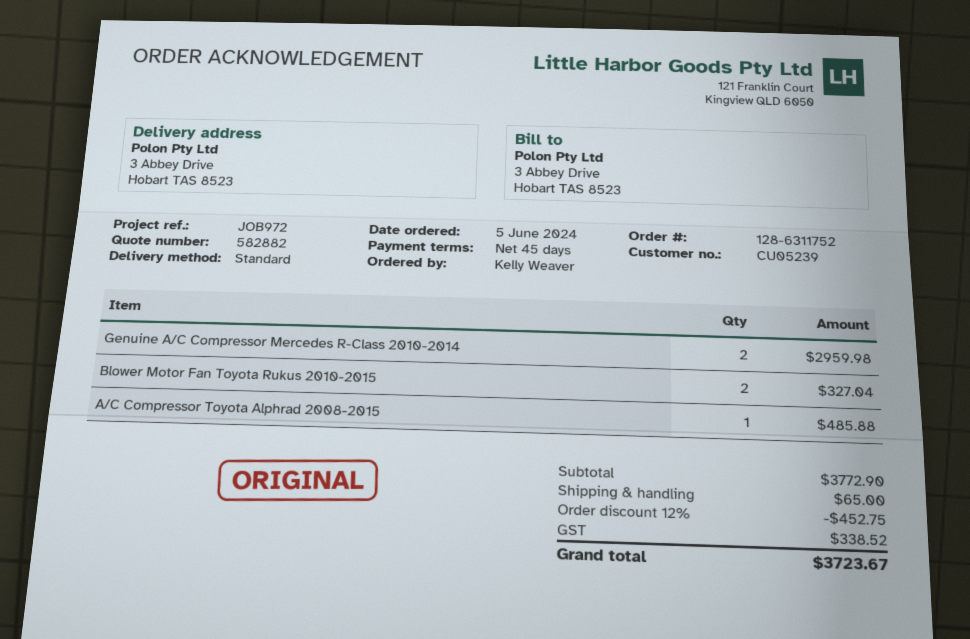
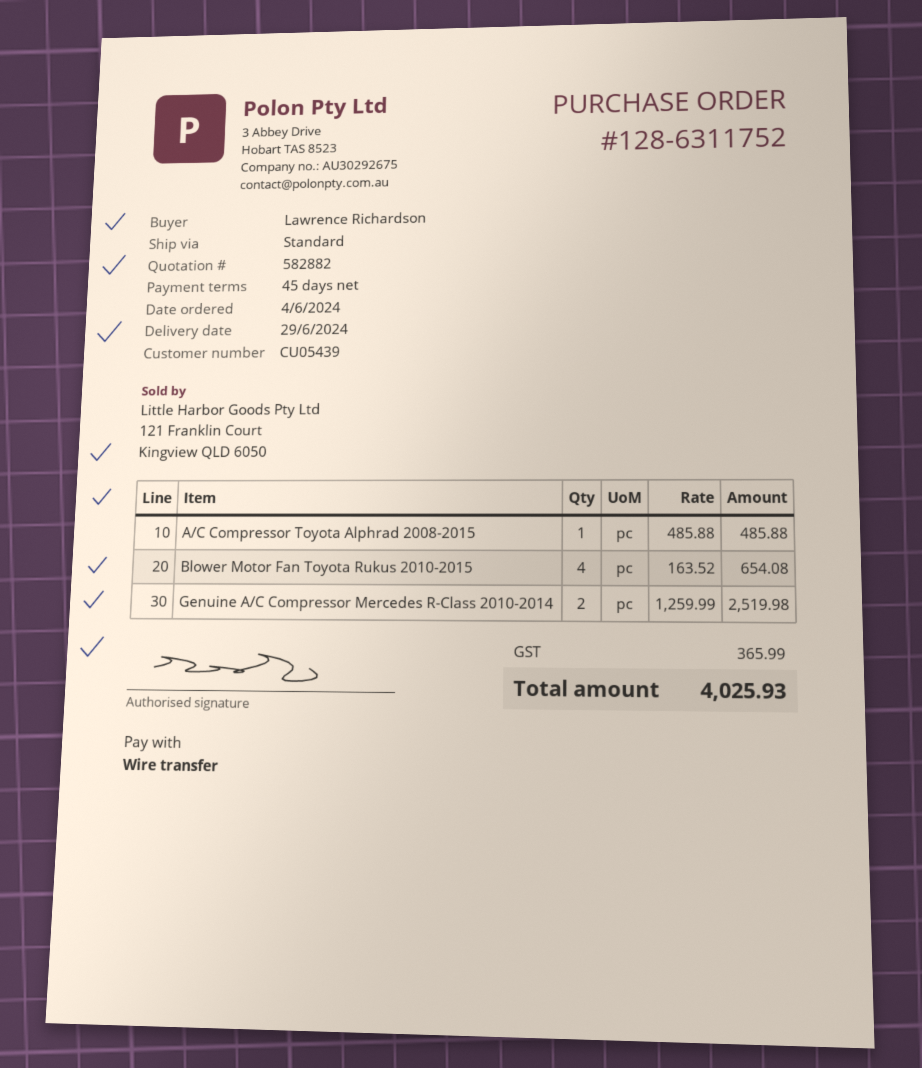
order date: 2024-06-05 -> 2024-06-04
customer number: CU05239 -> CU05439
ordered by: Kelly Weaver -> Lawrence Richardson
Genuine A/C Compressor Mercedes R-Class 2010-2014: 2 for 2959.98 -> 2 for 2519.98
Blower Motor Fan Toyota Rukus 2010-2015: 2 for 327.04 -> 4 for 654.08
discount: 12% = 452.75 -> none
shipping: 65.00 -> none
tax: 338.52 -> 365.99
total: 3723.67 -> 4025.93

